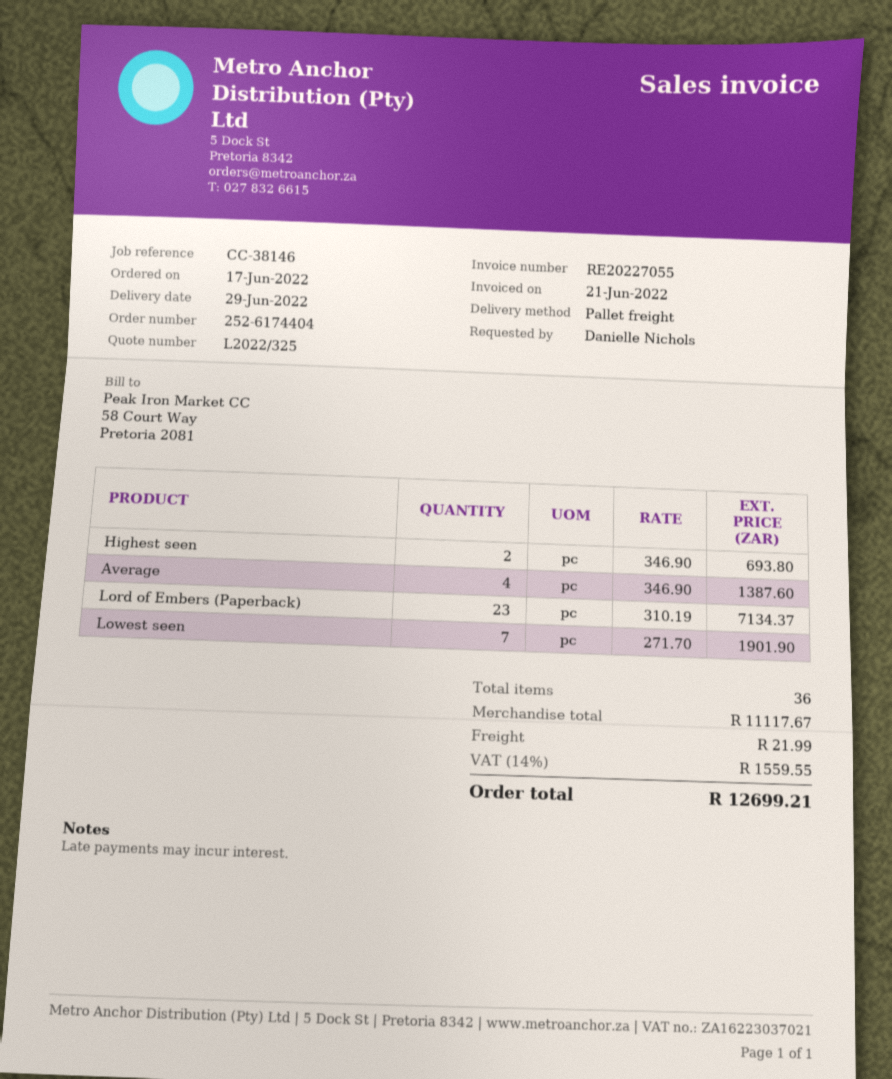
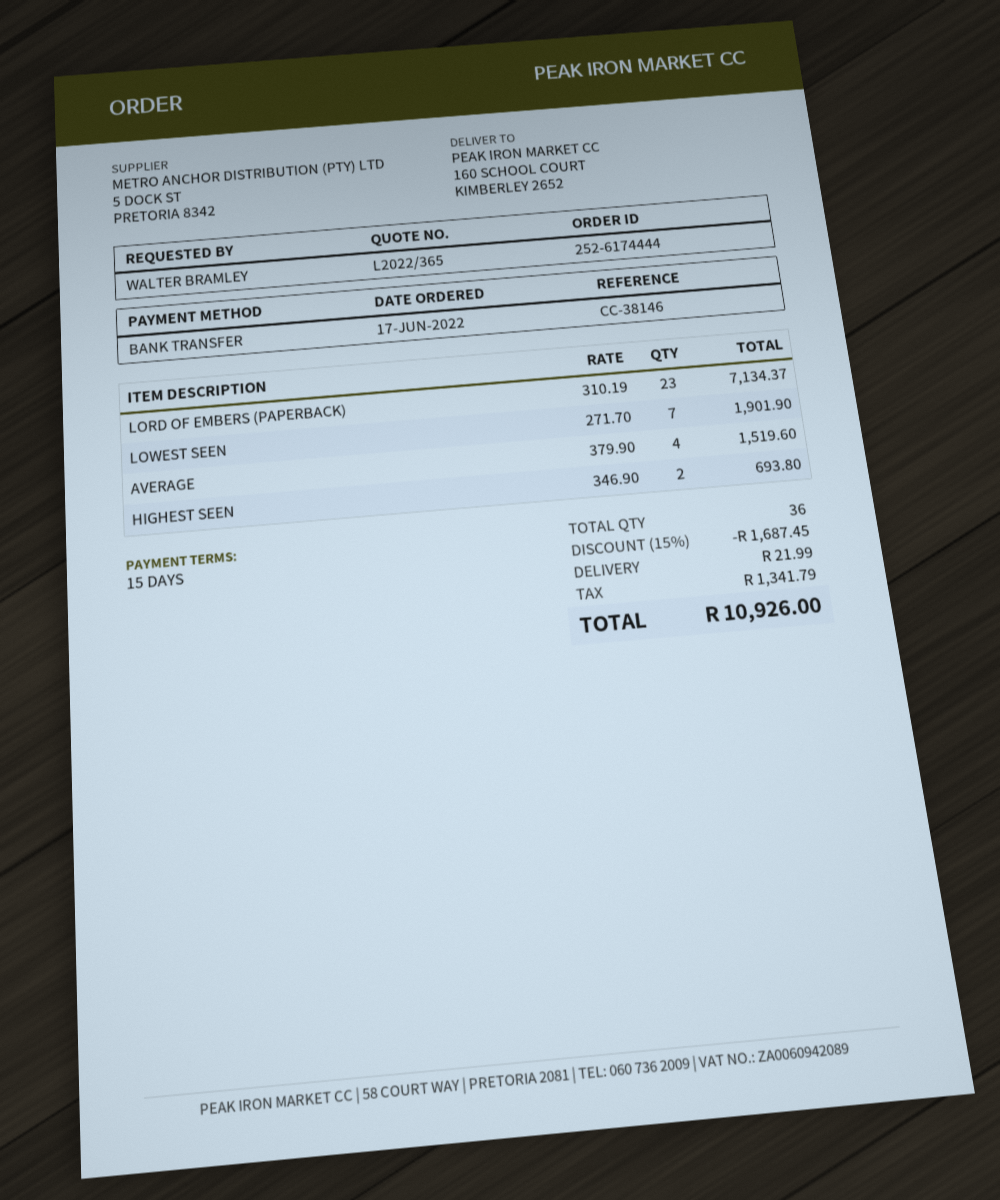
quote number: L2022/325 -> L2022/365
order number: 252-6174404 -> 252-6174444
ordered by: Danielle Nichols -> WALTER BRAMLEY
Average: 4 x 346.90 = 1387.60 -> 4 x 379.90 = 1519.60
discount: none -> 15% = 1687.45
tax: 1559.55 -> 1341.79
total: 12699.21 -> 10926.00

